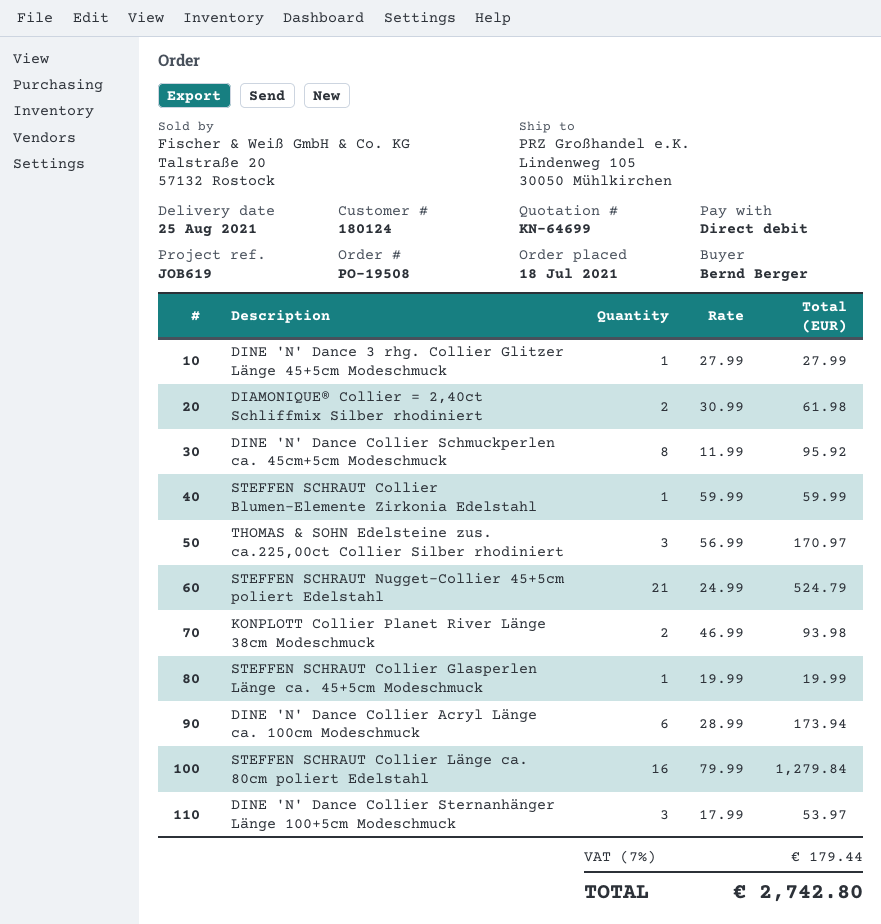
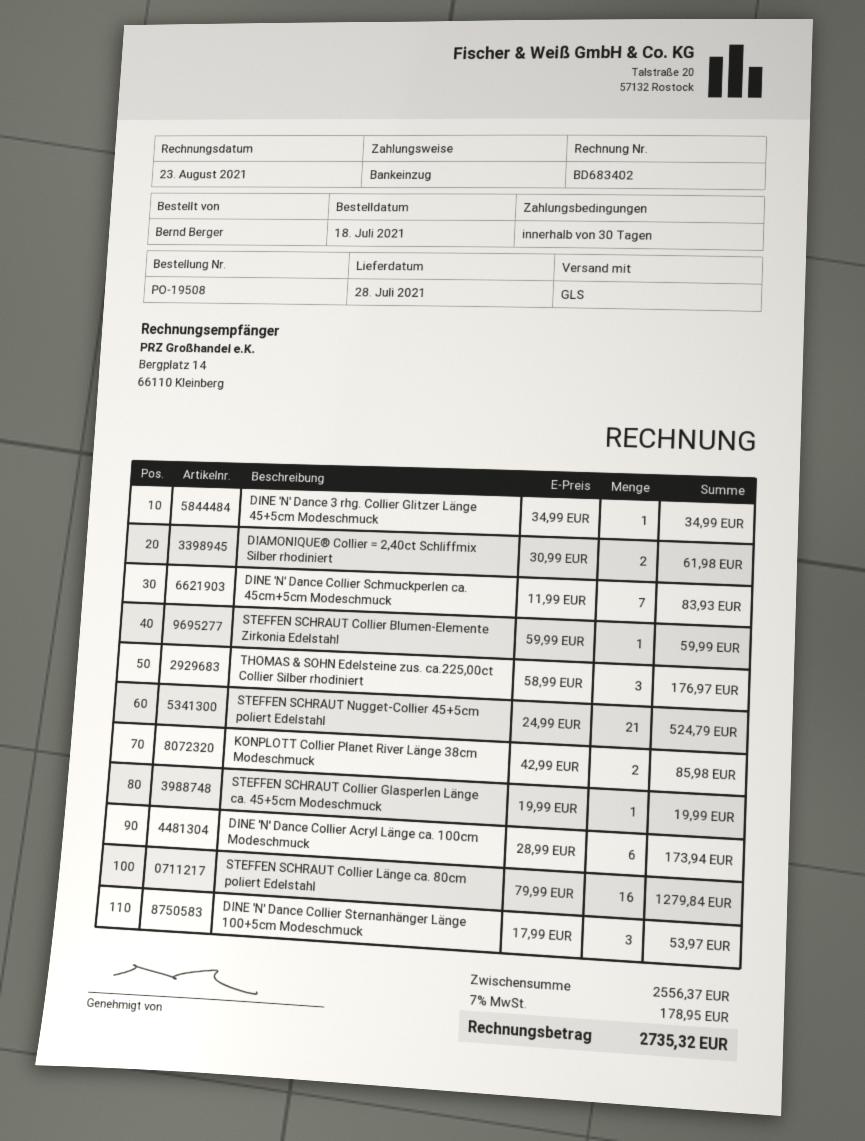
delivery date: 2021-08-25 -> 2021-07-28
DINE 'N' Dance 3 rhg. Collier Glitzer Länge 45+5cm Modeschmuck: 1 x 27.99 = 27.99 -> 1 x 34.99 = 34.99
DINE 'N' Dance Collier Schmuckperlen ca. 45cm+5cm Modeschmuck: 8 x 11.99 = 95.92 -> 7 x 11.99 = 83.93
THOMAS & SOHN Edelsteine zus. ca.225,00ct Collier Silber rhodiniert: 3 x 56.99 = 170.97 -> 3 x 58.99 = 176.97
KONPLOTT Collier Planet River Länge 38cm Modeschmuck: 2 x 46.99 = 93.98 -> 2 x 42.99 = 85.98
tax: 7% = 179.44 -> 7% = 178.95
total: 2742.80 -> 2735.32

